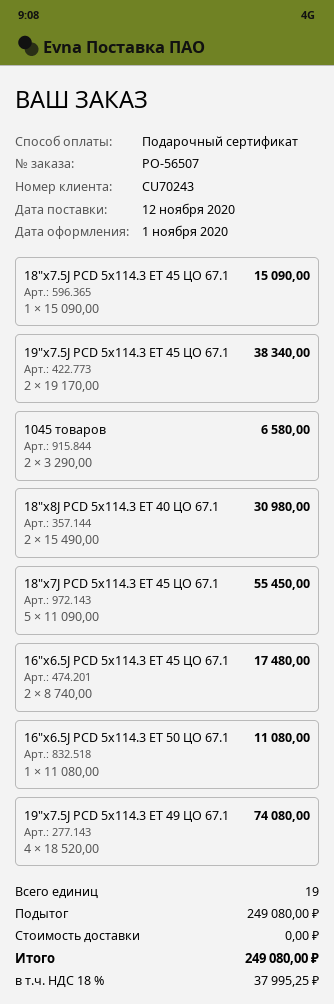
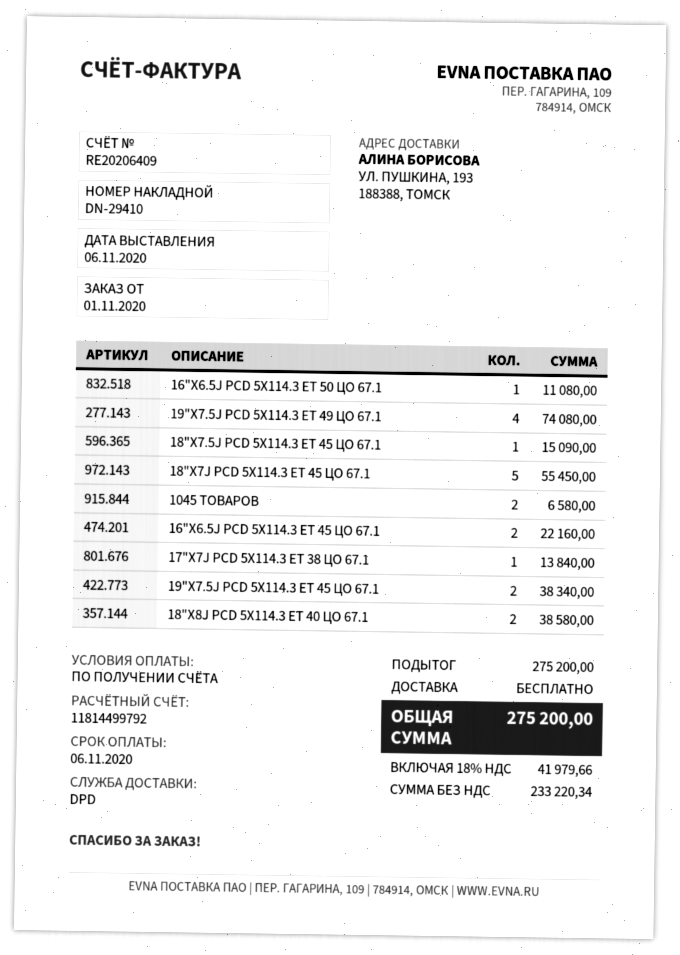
18"x8J PCD 5x114.3 ЕТ 40 ЦО 67.1: 2 for 30980.00 -> 2 for 38580.00
16"x6.5J PCD 5x114.3 ЕТ 45 ЦО 67.1: 2 for 17480.00 -> 2 for 22160.00
17"X7J PCD 5X114.3 ЕТ 38 ЦО 67.1: none -> 1 for 13840.00
subtotal: 249080.00 -> 275200.00
tax: 18% = 37995.25 -> 18% = 41979.66
total: 249080.00 -> 275200.00

